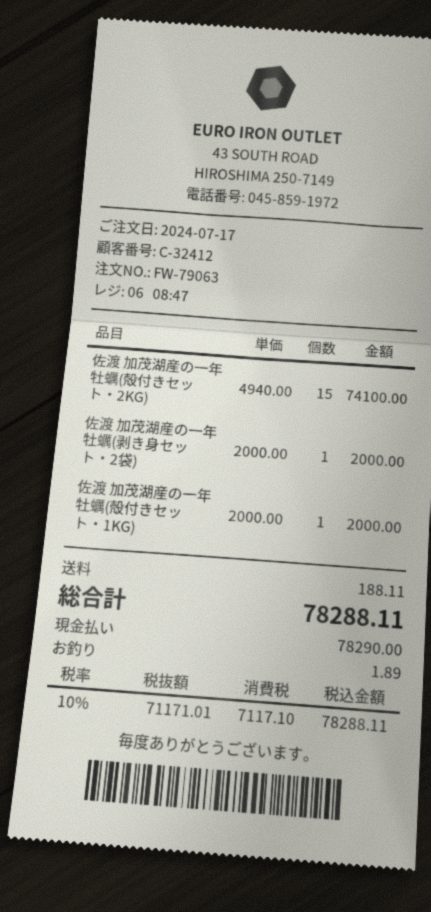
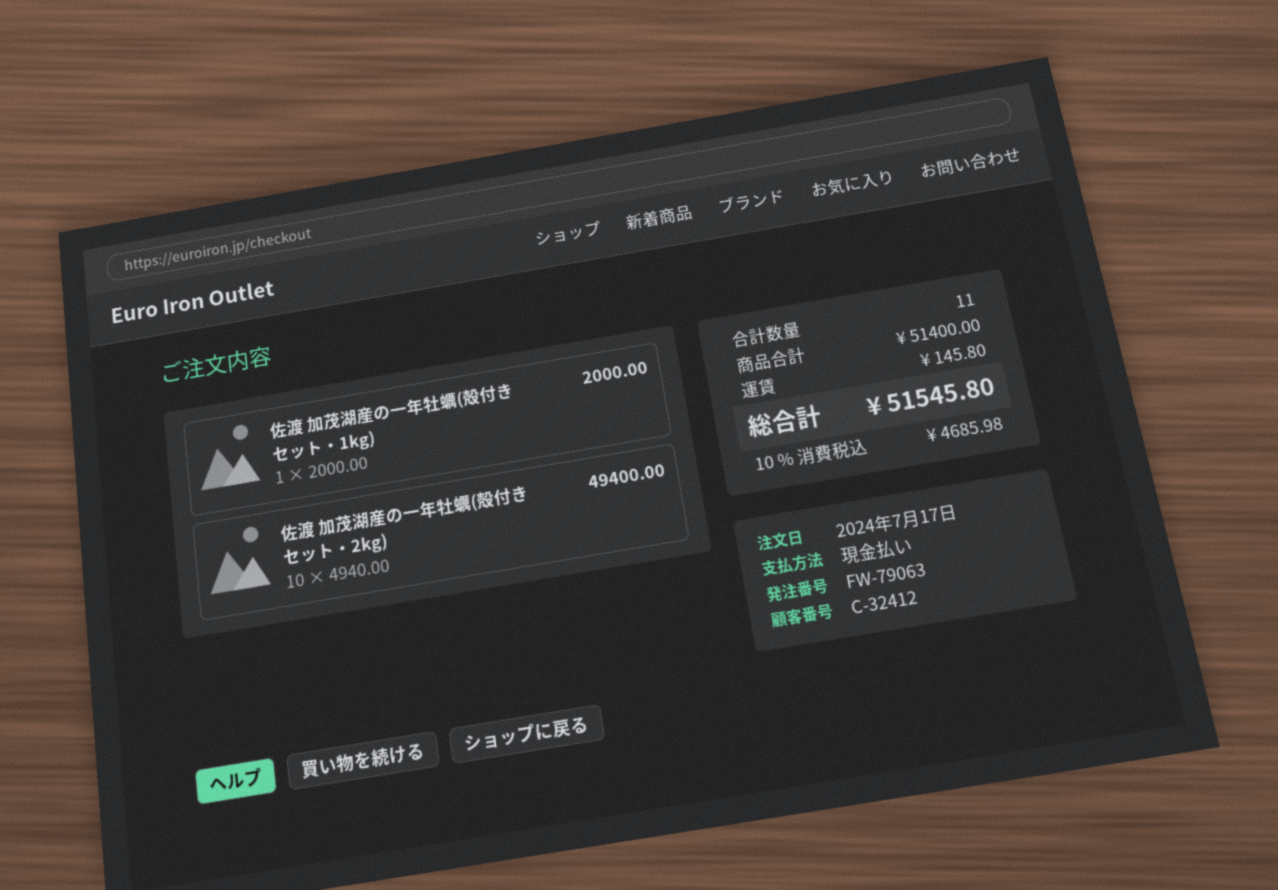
佐渡 加茂湖産の一年牡蠣(殻付きセット・2KG): 15 x 4940.00 = 74100.00 -> 10 x 4940.00 = 49400.00
佐渡 加茂湖産の一年牡蠣(剥き身セット・2袋): 1 x 2000.00 = 2000.00 -> none
shipping: 188.11 -> 145.80
tax: 10% = 7117.10 -> 10% = 4685.98
total: 78288.11 -> 51545.80

